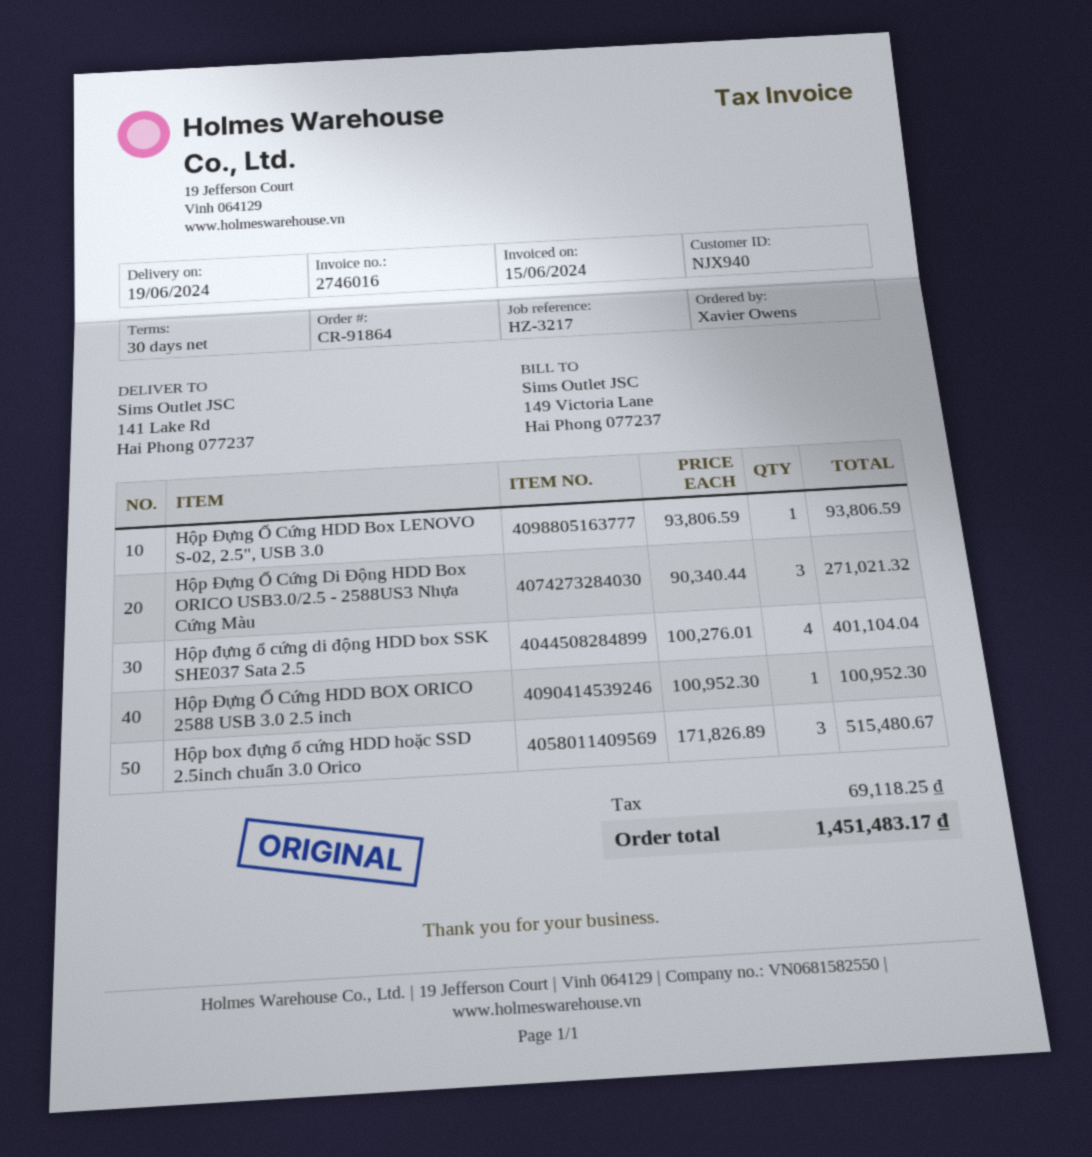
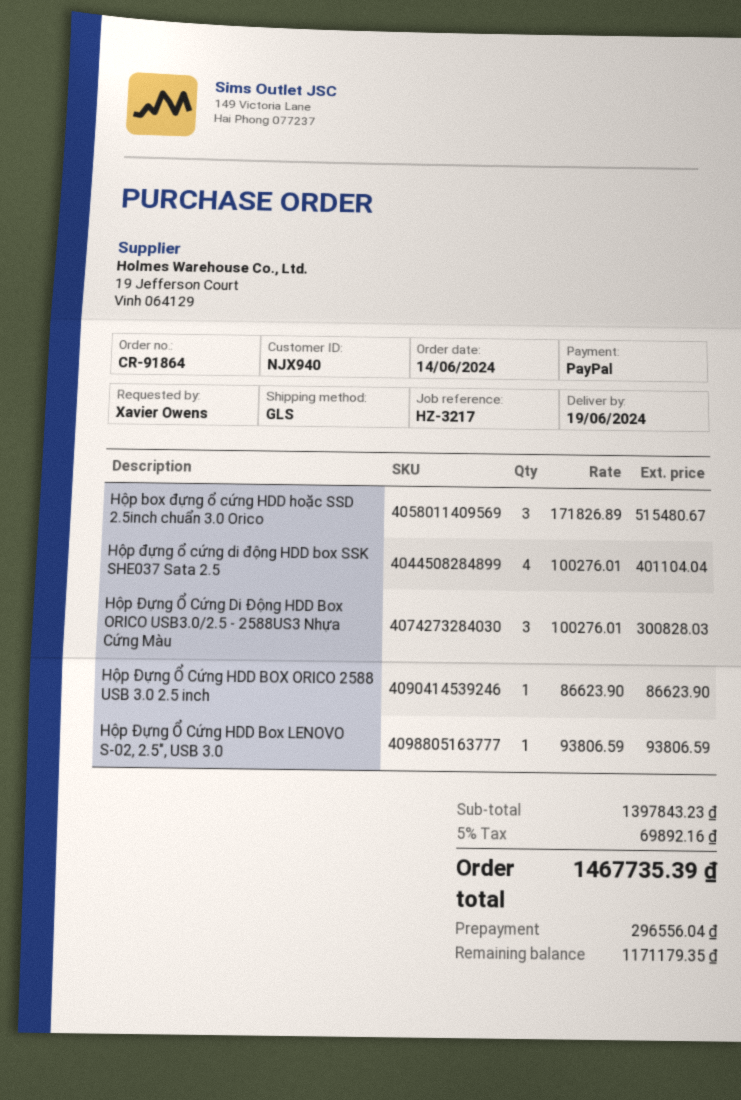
Hộp Đựng Ổ Cứng Di Động HDD Box ORICO USB3.0/2.5 - 2588US3 Nhựa Cứng Màu: 3 x 90340.44 = 271021.32 -> 3 x 100276.01 = 300828.03
Hộp Đựng Ổ Cứng HDD BOX ORICO 2588 USB 3.0 2.5 inch: 1 x 100952.30 = 100952.30 -> 1 x 86623.90 = 86623.90
tax: 69118.25 -> 69892.16
total: 1451483.17 -> 1467735.39

